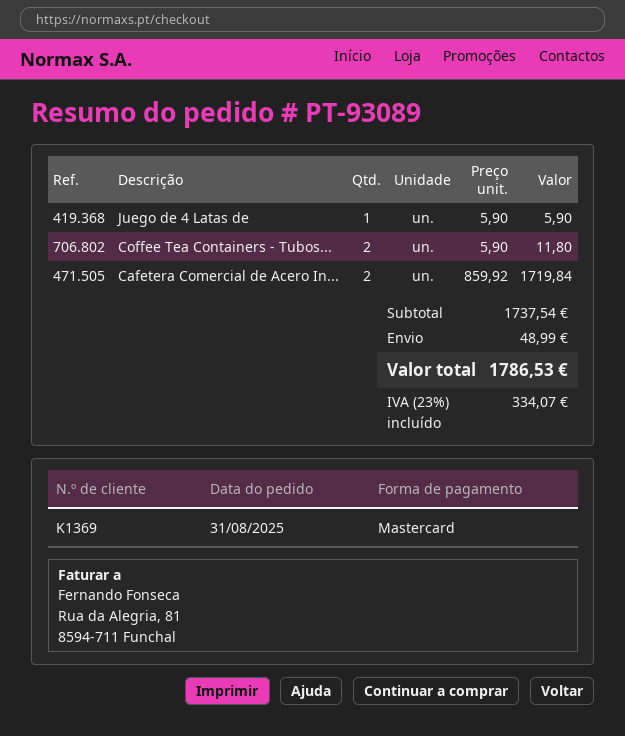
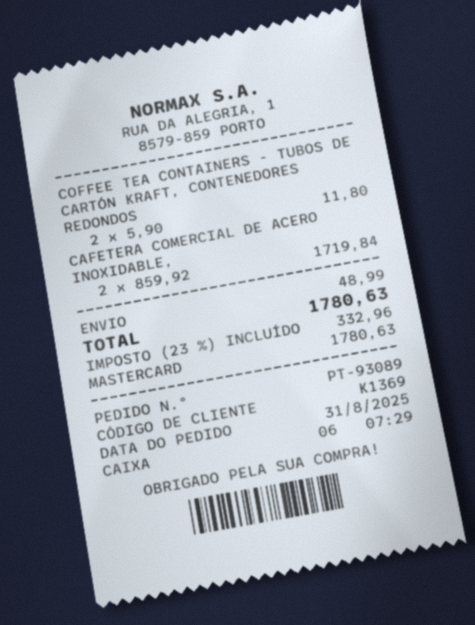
Juego de 4 Latas de: 1 x 5.90 = 5.90 -> none
tax: 23% = 334.07 -> 23% = 332.96
total: 1786.53 -> 1780.63

